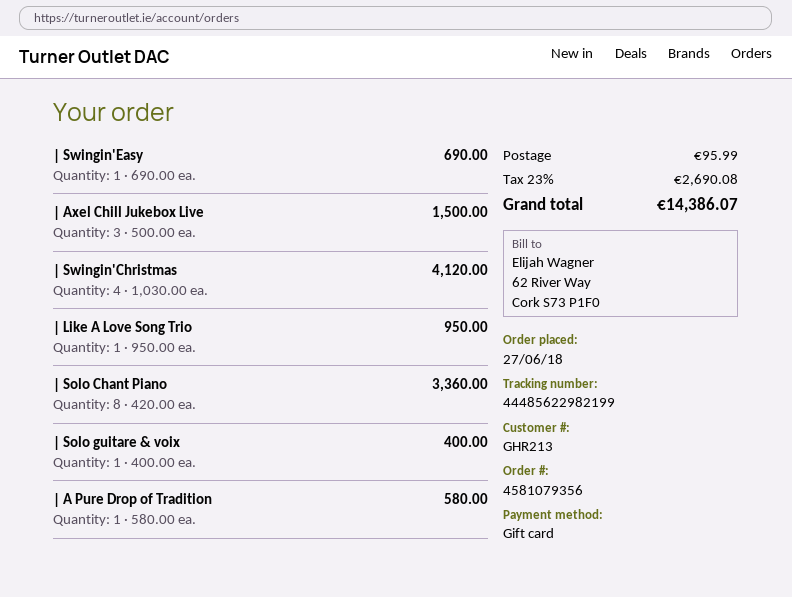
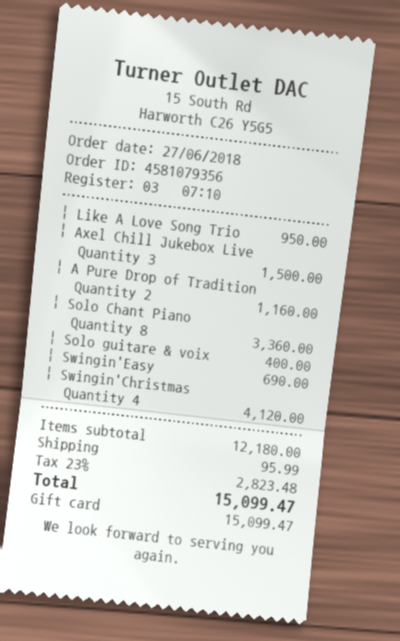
| A Pure Drop of Tradition: 1 for 580.00 -> 2 for 1160.00
tax: 23% = 2690.08 -> 23% = 2823.48
total: 14386.07 -> 15099.47

